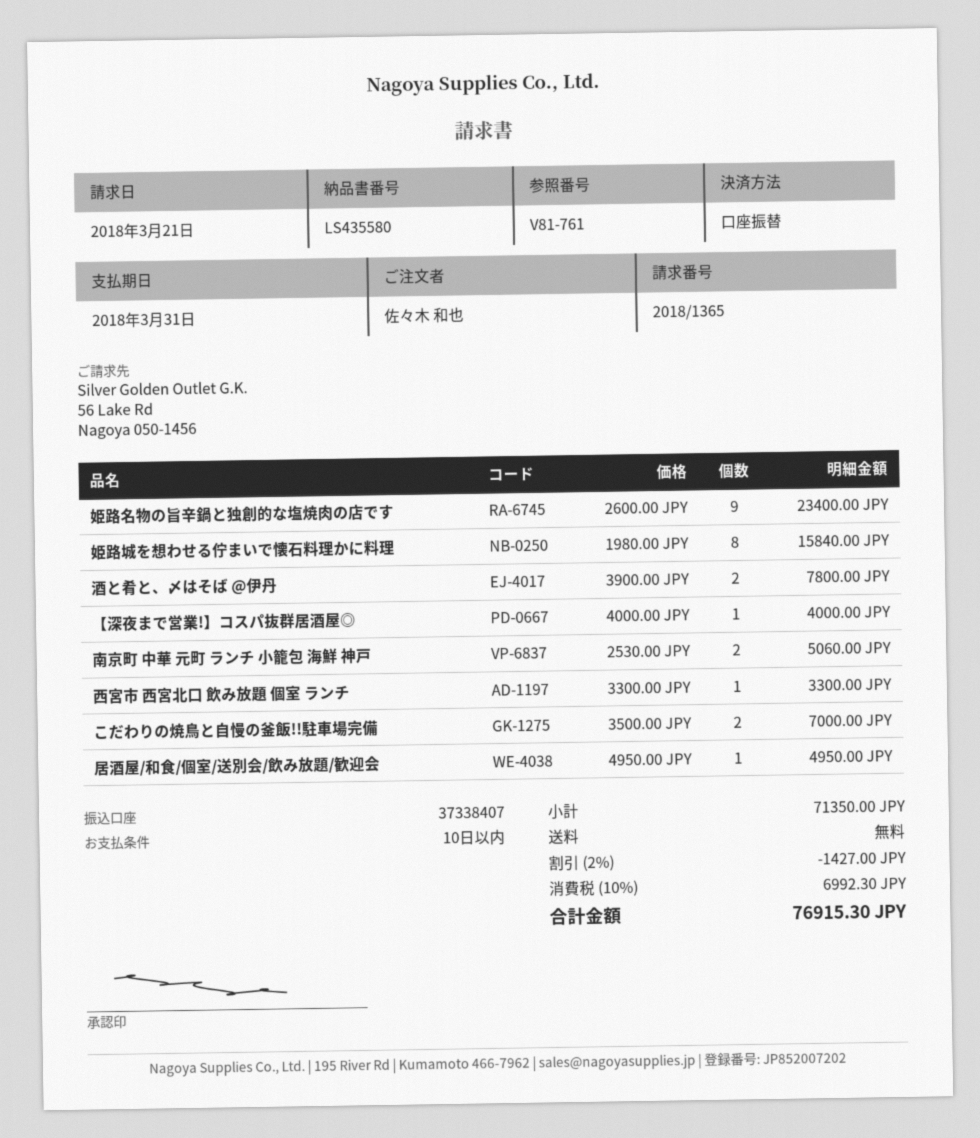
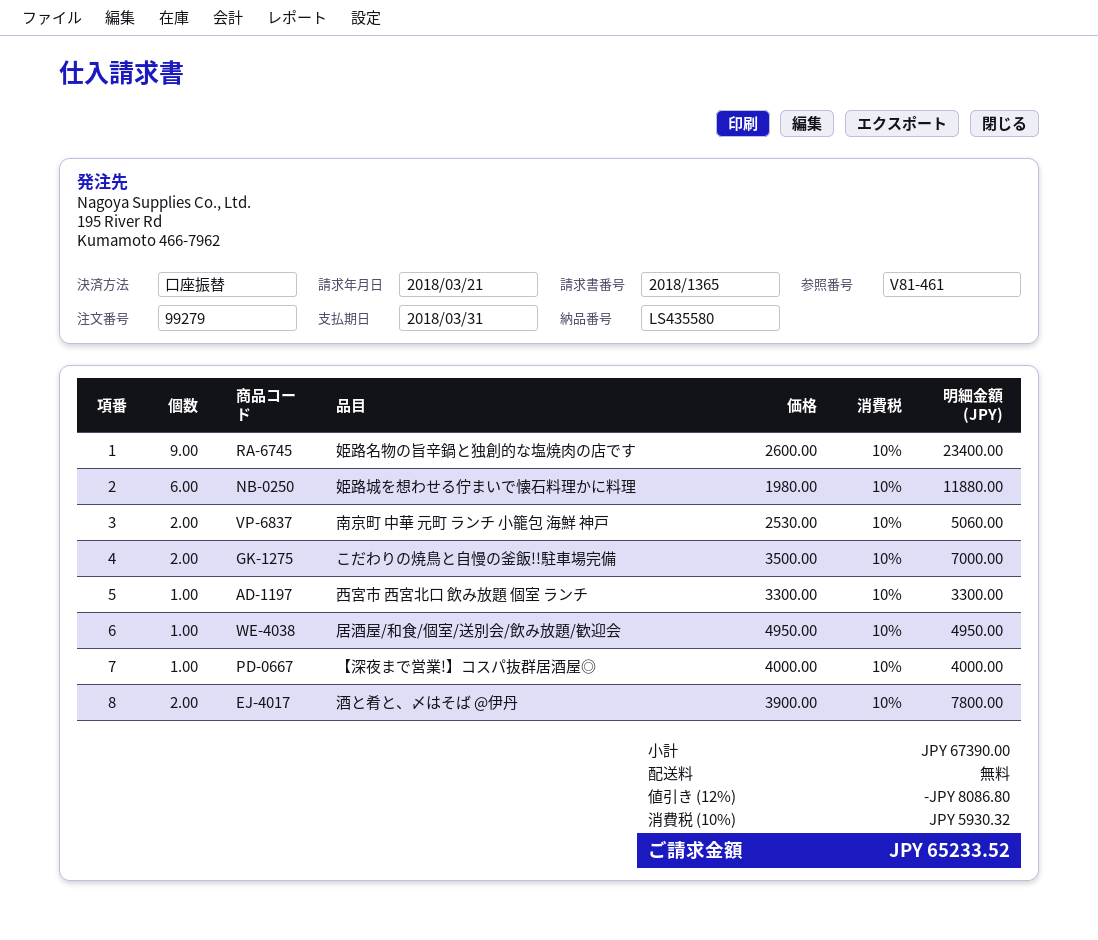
reference: V81-761 -> V81-461
姫路城を想わせる佇まいで懐石料理かに料理: 8 x 1980.00 = 15840.00 -> 6 x 1980.00 = 11880.00
subtotal: 71350.00 -> 67390.00
discount: 2% = 1427.00 -> 12% = 8086.80
tax: 10% = 6992.30 -> 10% = 5930.32
total: 76915.30 -> 65233.52

